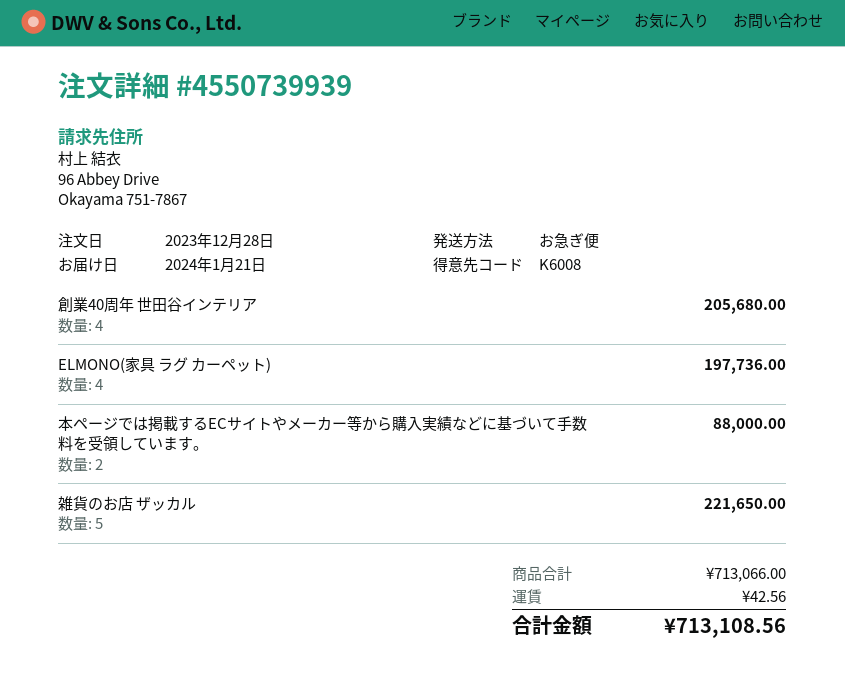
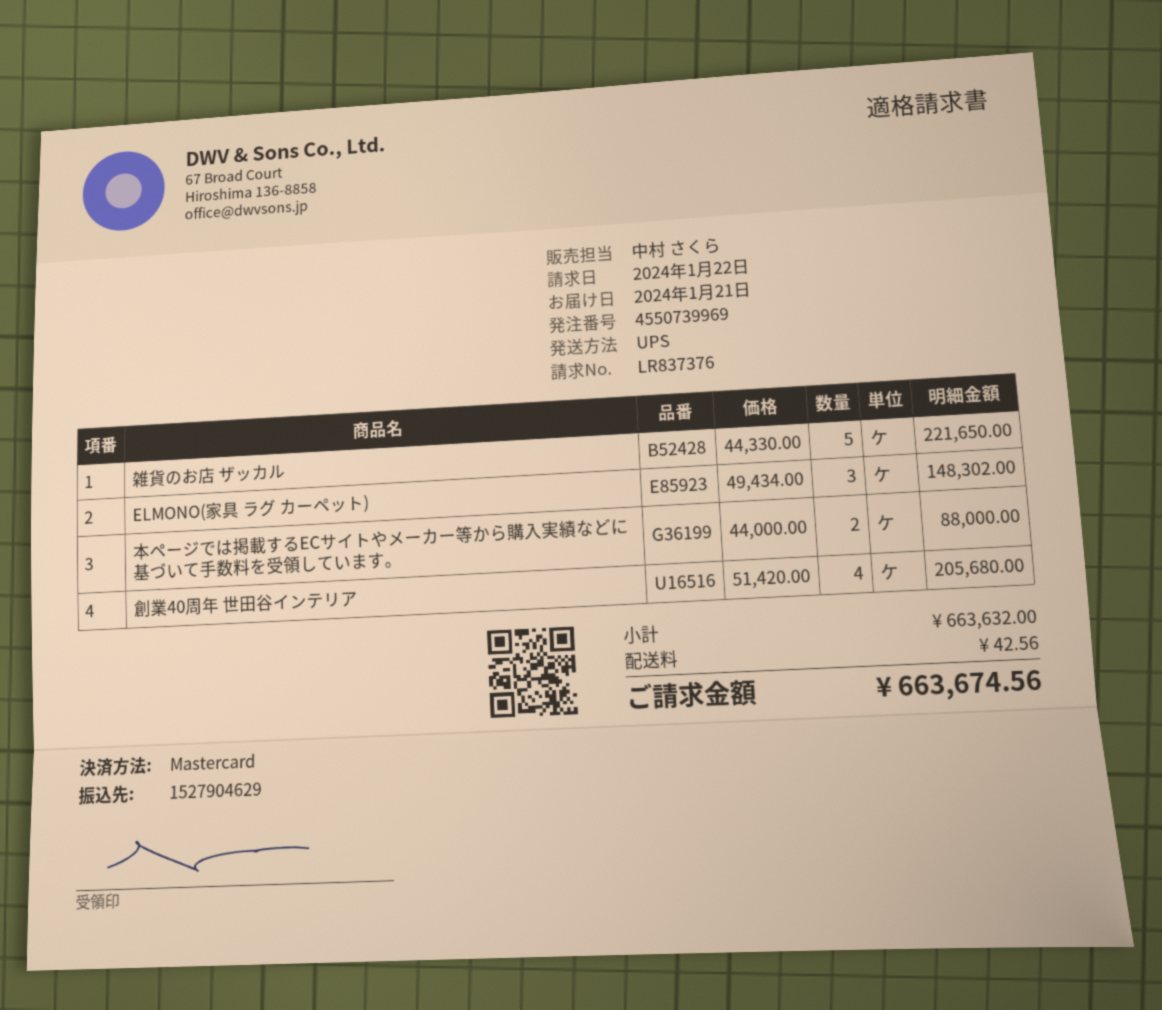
order number: 4550739939 -> 4550739969
shipping method: express -> UPS
ELMONO(家具 ラグ カーペット): 4 for 197736.00 -> 3 for 148302.00
subtotal: 713066.00 -> 663632.00
total: 713108.56 -> 663674.56

